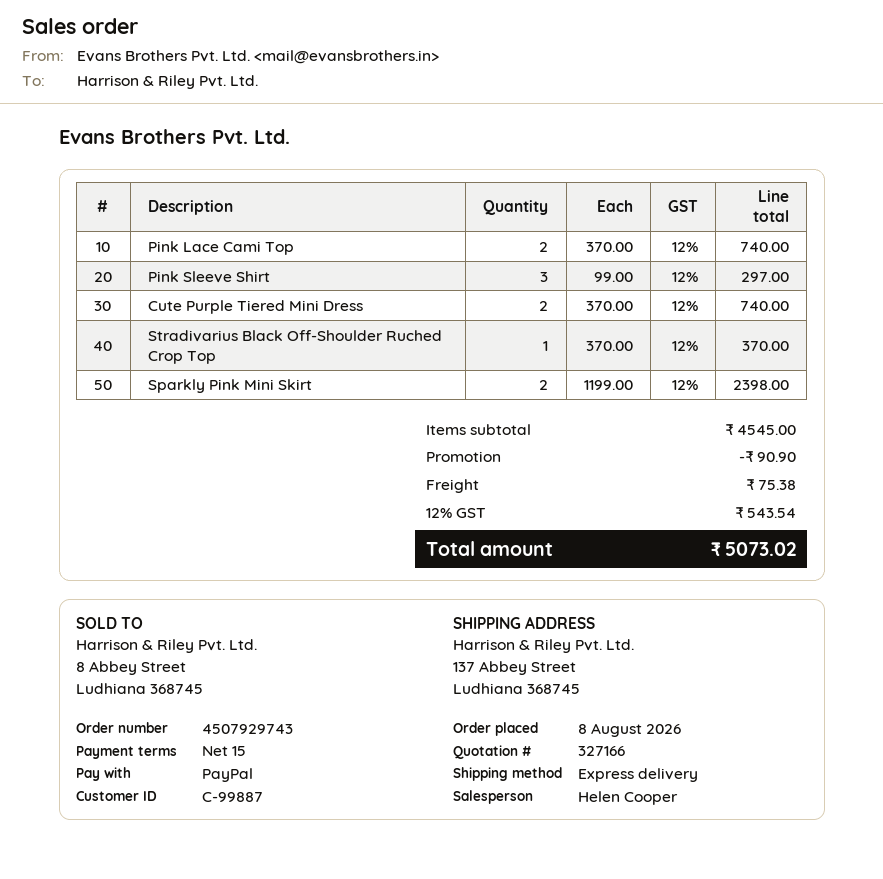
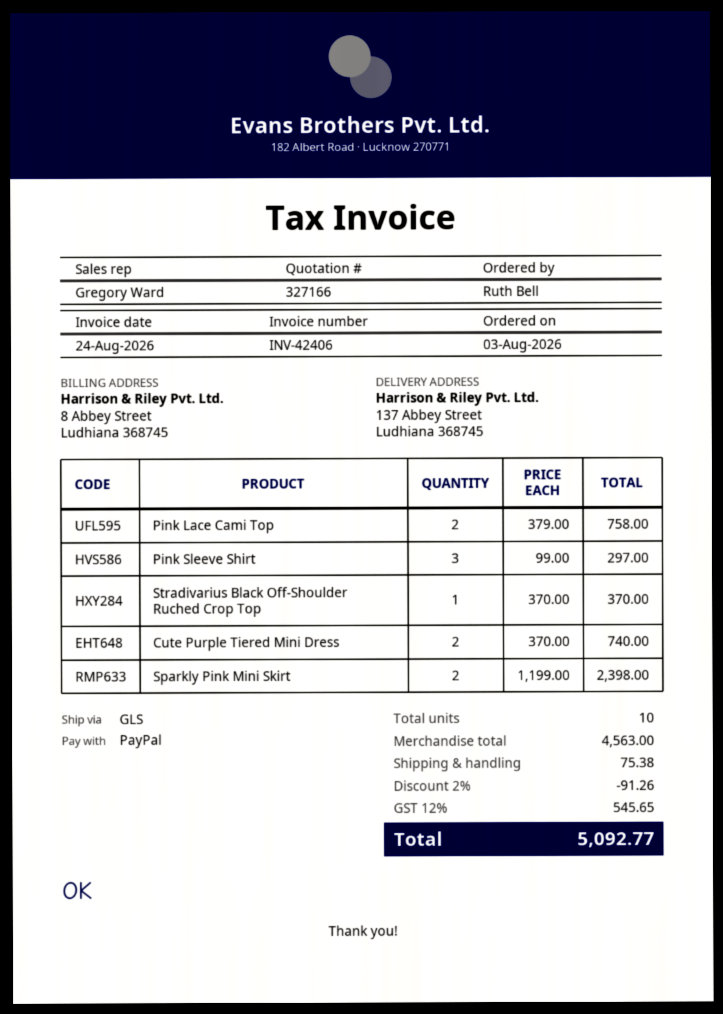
order date: 2026-08-08 -> 2026-08-03
sales rep: Helen Cooper -> Gregory Ward
shipping method: express -> GLS
Pink Lace Cami Top: 2 x 370.00 = 740.00 -> 2 x 379.00 = 758.00
subtotal: 4545.00 -> 4563.00
discount: 90.90 -> 91.26
tax: 12% = 543.54 -> 12% = 545.65
total: 5073.02 -> 5092.77

